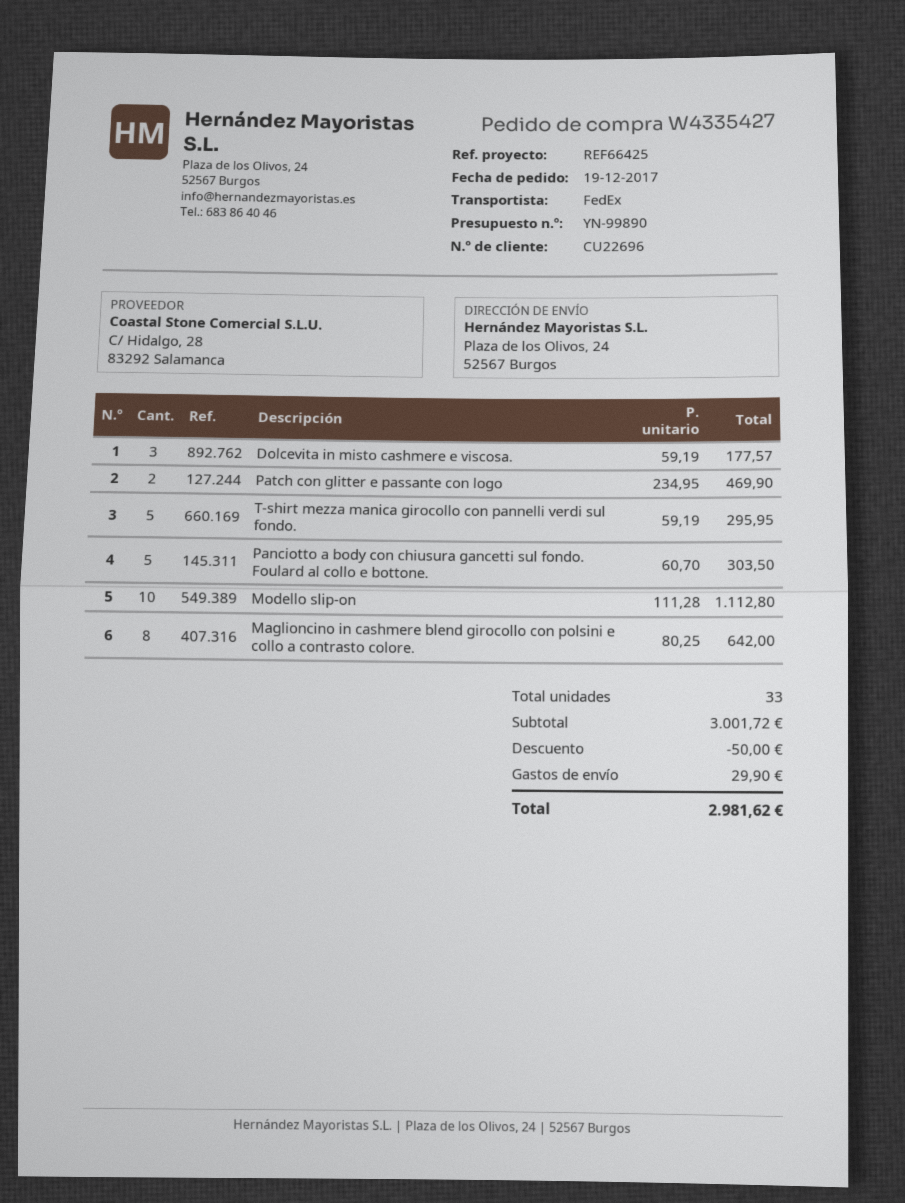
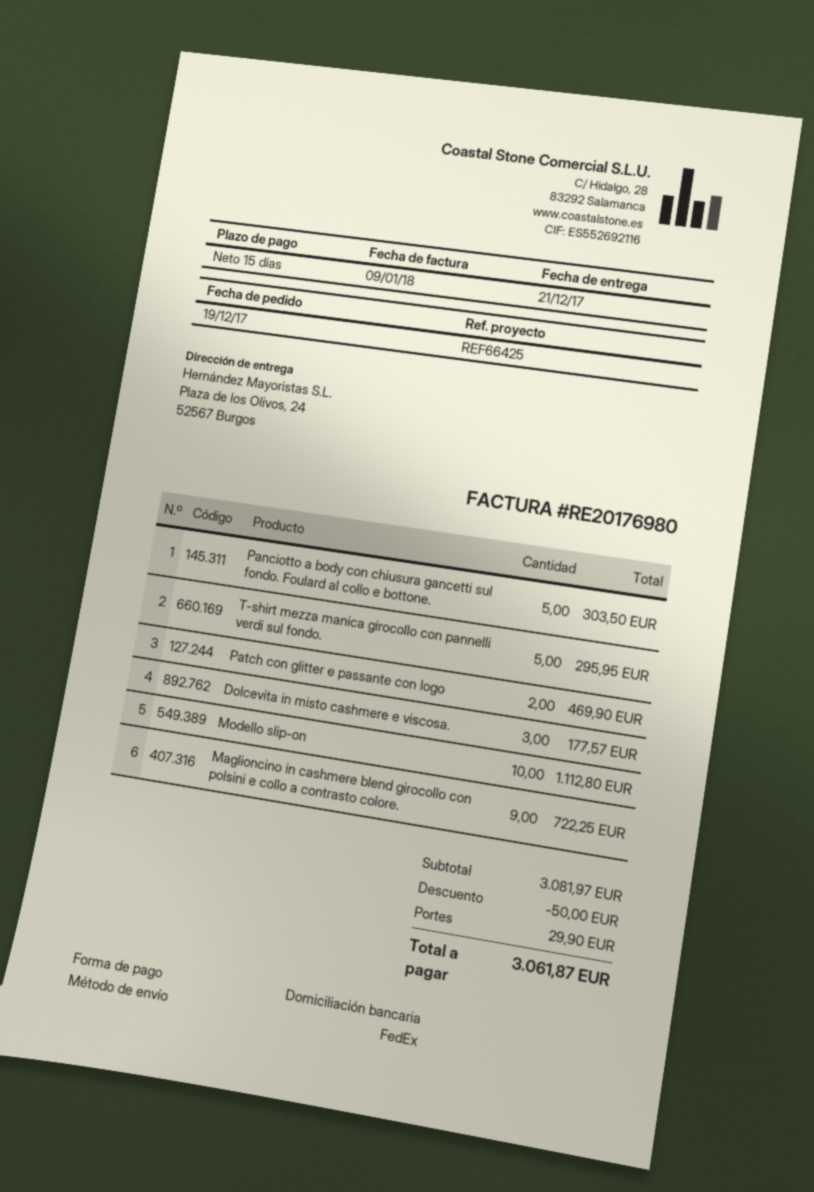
Maglioncino in cashmere blend girocollo con polsini e collo a contrasto colore.: 8 for 642.00 -> 9 for 722.25
subtotal: 3001.72 -> 3081.97
total: 2981.62 -> 3061.87

